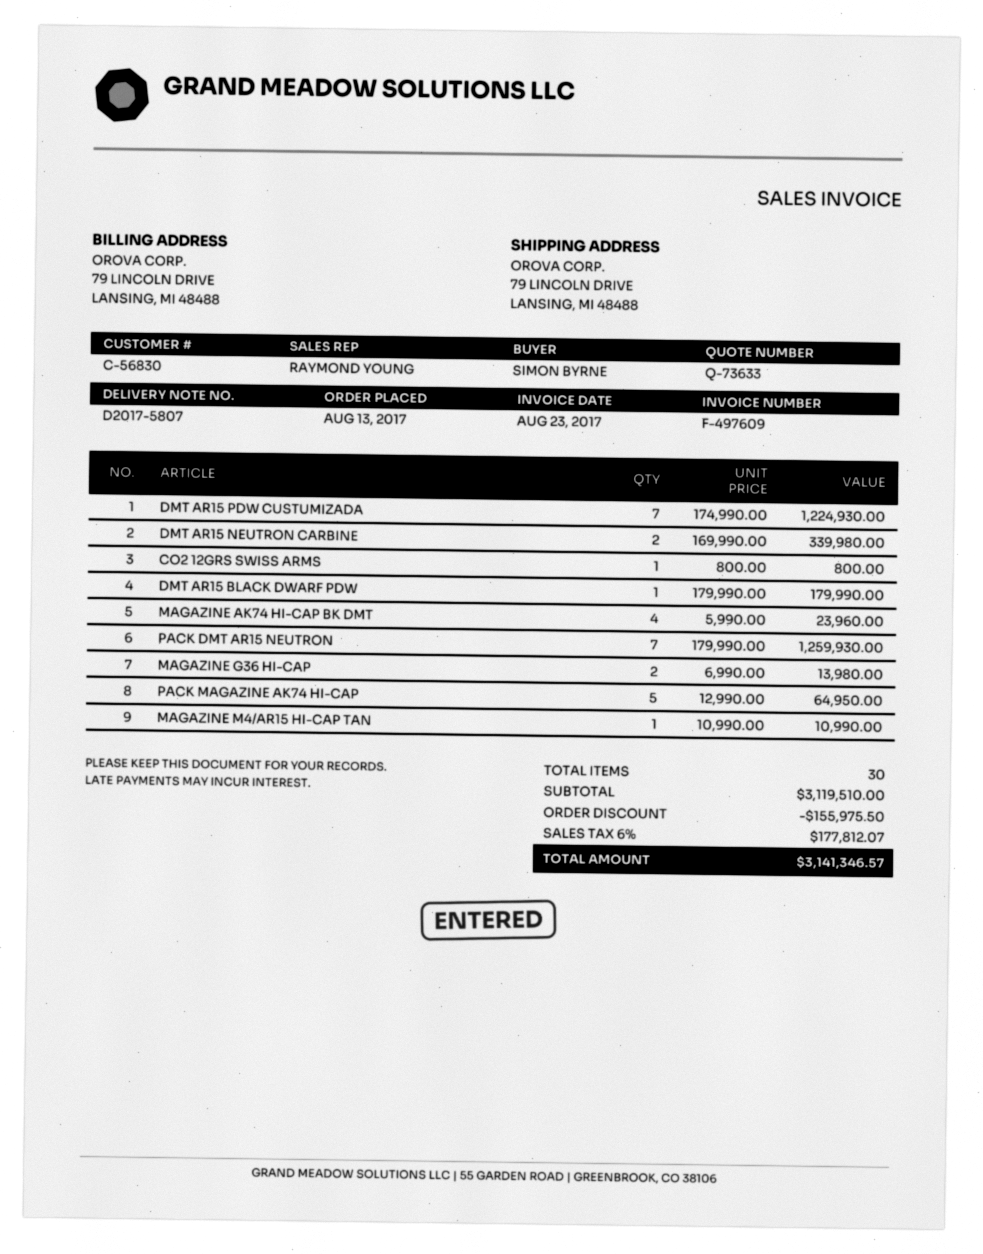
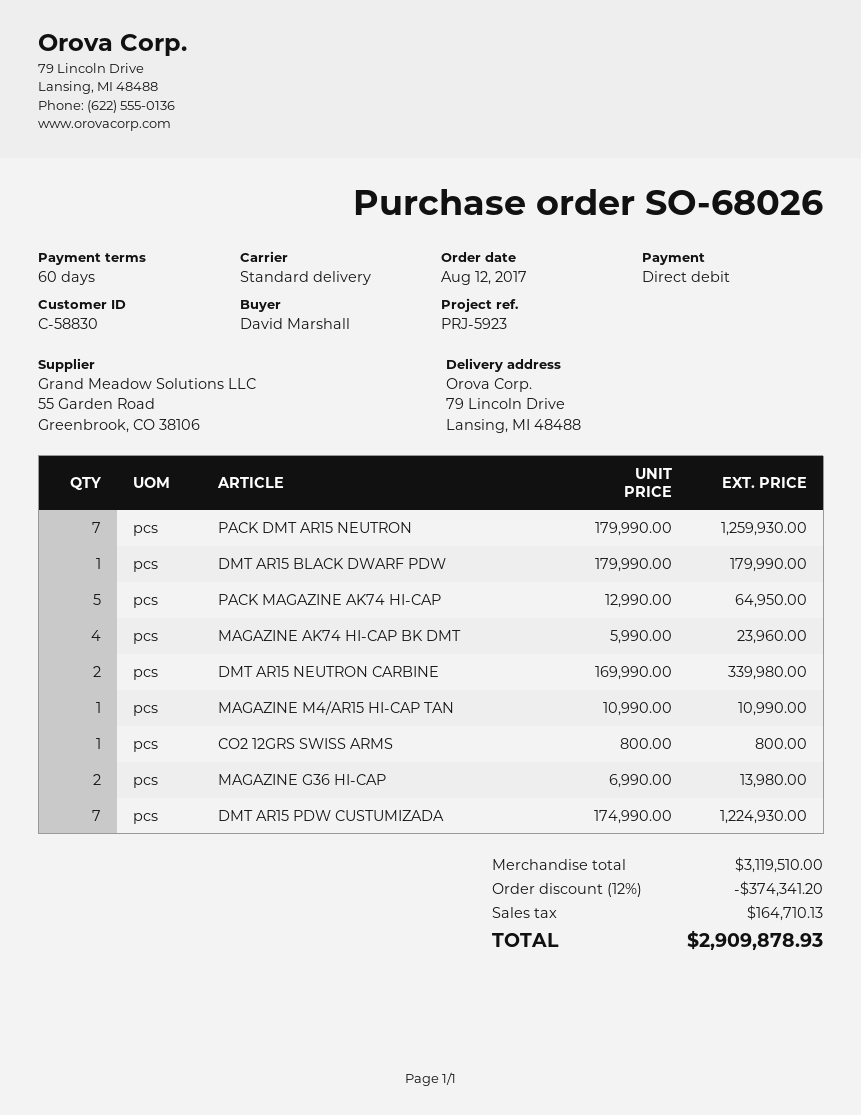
order date: 2017-08-13 -> 2017-08-12
customer number: C-56830 -> C-58830
ordered by: SIMON BYRNE -> David Marshall
discount: 155975.50 -> 374341.20
tax: 177812.07 -> 164710.13
total: 3141346.57 -> 2909878.93

